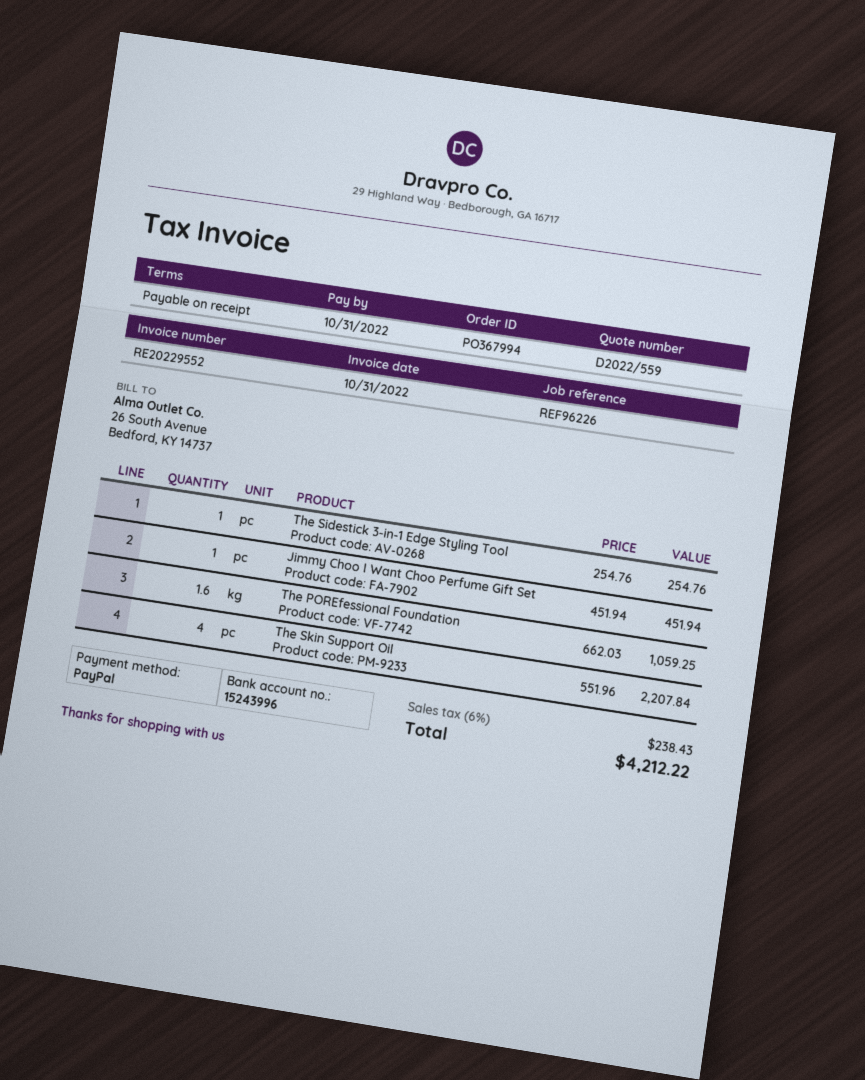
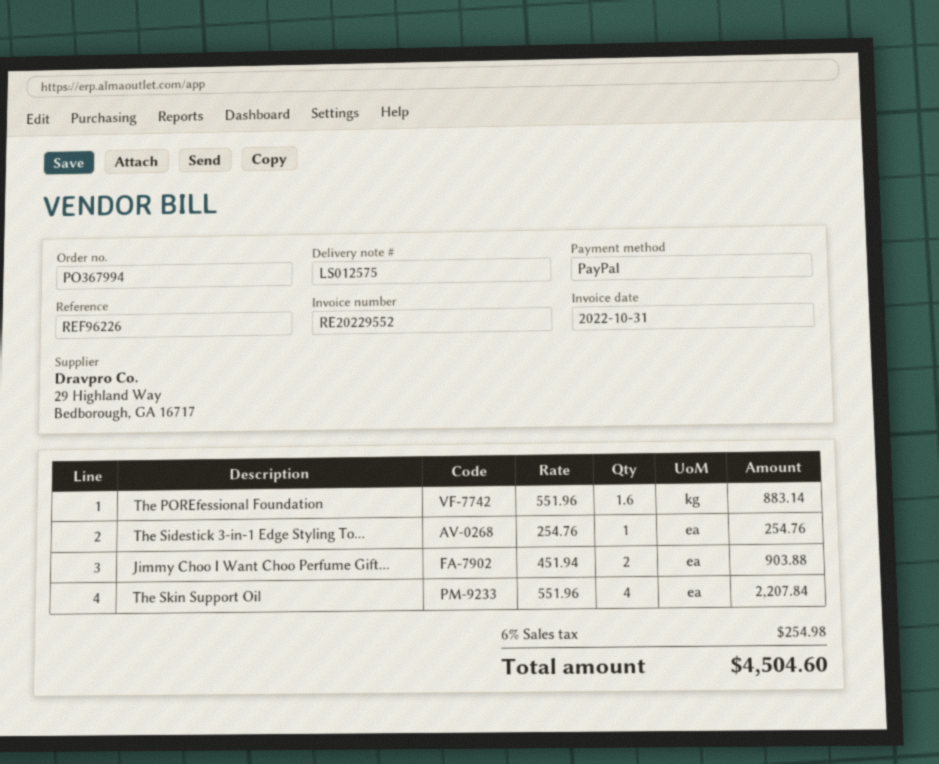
Jimmy Choo I Want Choo Perfume Gift Set: 1 x 451.94 = 451.94 -> 2 x 451.94 = 903.88
The POREfessional Foundation: 1.6 x 662.03 = 1059.25 -> 1.6 x 551.96 = 883.14
tax: 6% = 238.43 -> 6% = 254.98
total: 4212.22 -> 4504.60

